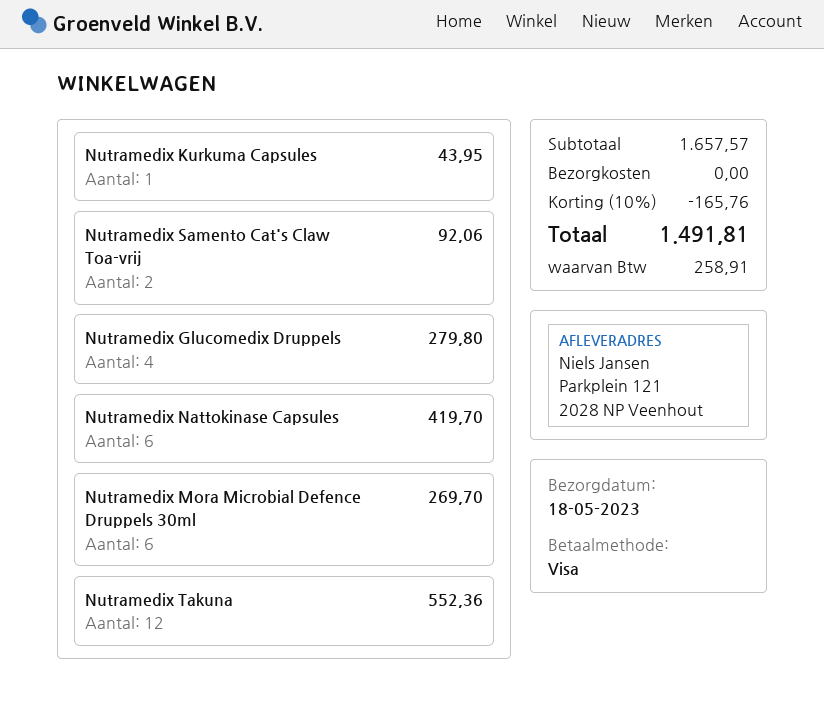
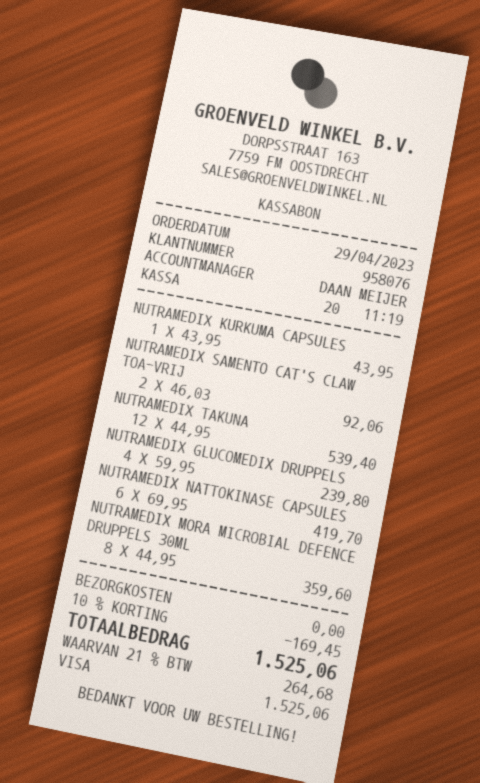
Nutramedix Glucomedix Druppels: 4 for 279.80 -> 4 for 239.80
Nutramedix Mora Microbial Defence Druppels 30ml: 6 for 269.70 -> 8 for 359.60
Nutramedix Takuna: 12 for 552.36 -> 12 for 539.40
discount: 10% = 165.76 -> 10% = 169.45
tax: 258.91 -> 264.68
total: 1491.81 -> 1525.06

